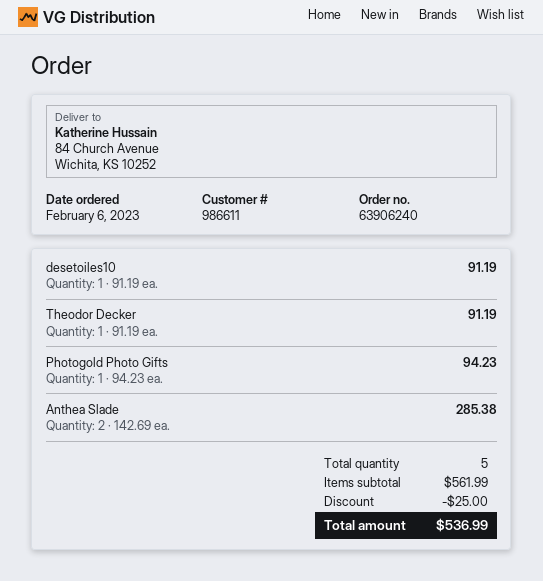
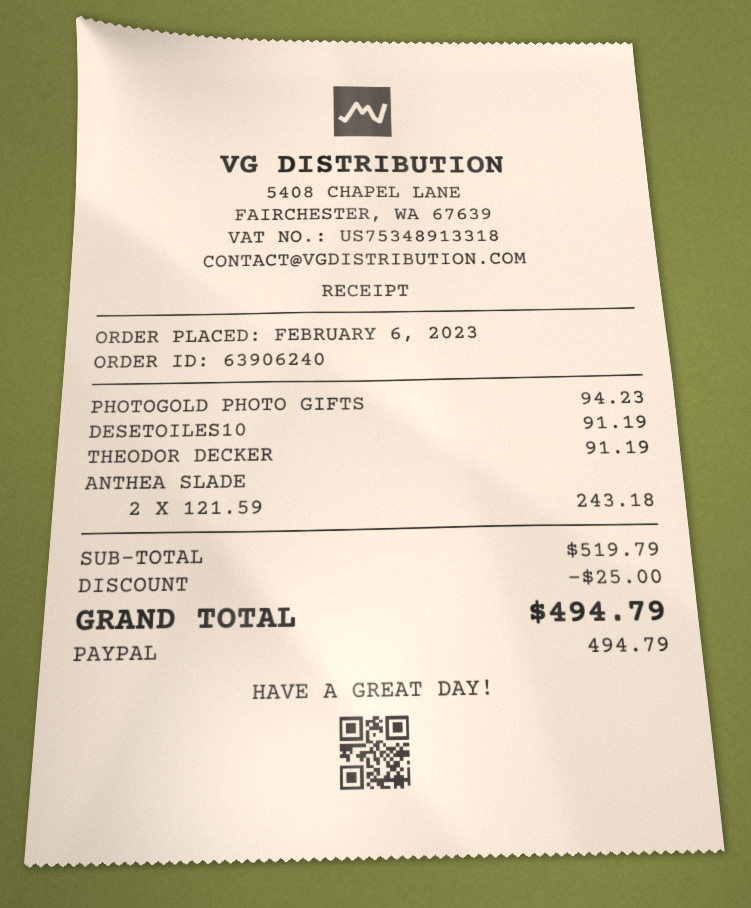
Anthea Slade: 2 x 142.69 = 285.38 -> 2 x 121.59 = 243.18
subtotal: 561.99 -> 519.79
total: 536.99 -> 494.79

